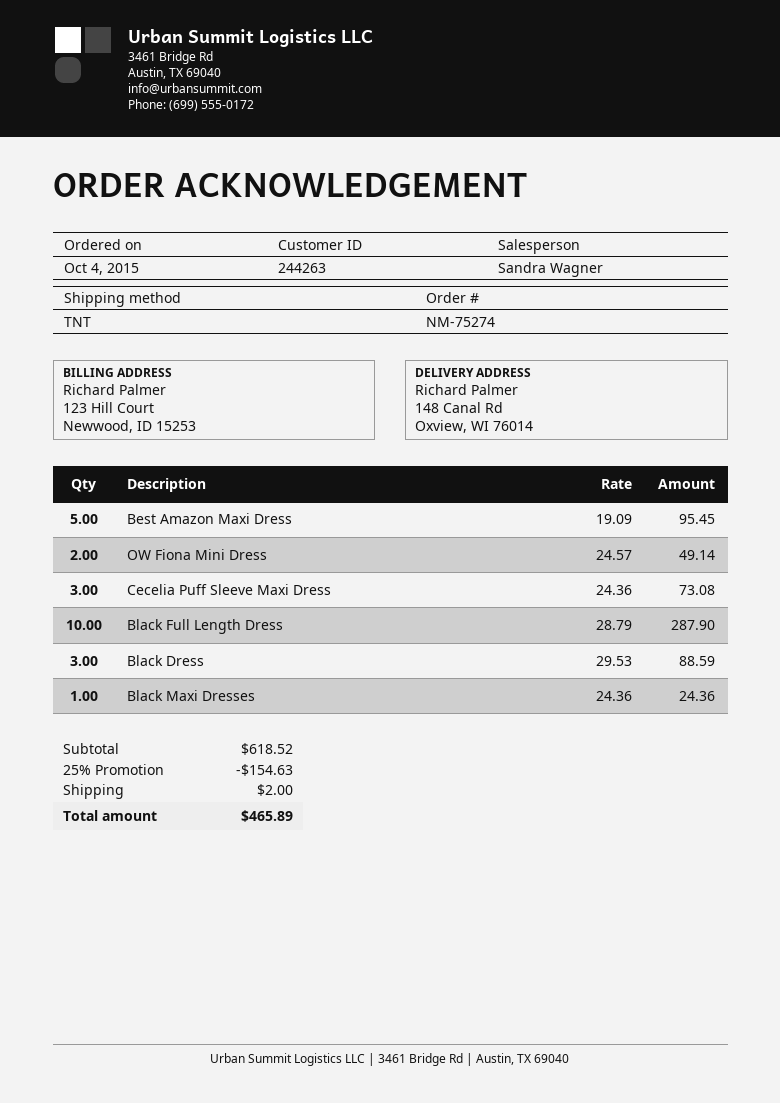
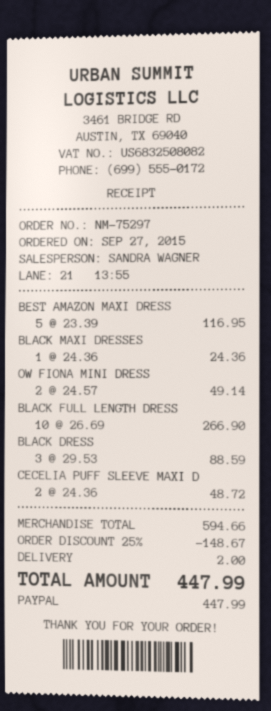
order number: NM-75274 -> NM-75297
order date: 2015-10-04 -> 2015-09-27
Best Amazon Maxi Dress: 5 x 19.09 = 95.45 -> 5 x 23.39 = 116.95
Cecelia Puff Sleeve Maxi Dress: 3 x 24.36 = 73.08 -> 2 x 24.36 = 48.72
Black Full Length Dress: 10 x 28.79 = 287.90 -> 10 x 26.69 = 266.90
subtotal: 618.52 -> 594.66
discount: 25% = 154.63 -> 25% = 148.67
total: 465.89 -> 447.99

